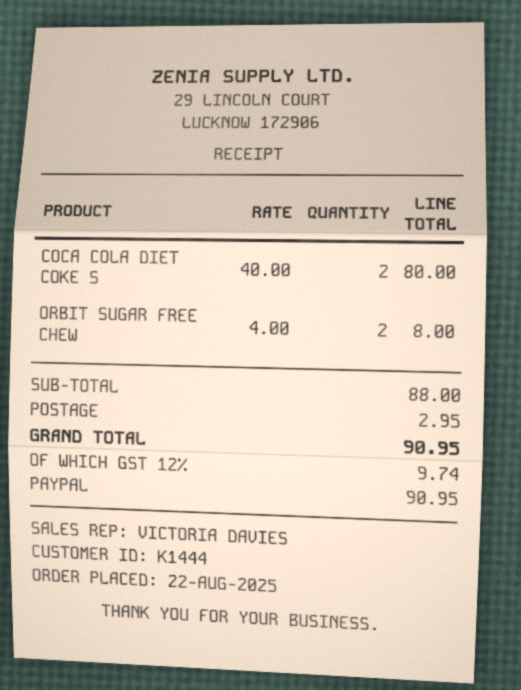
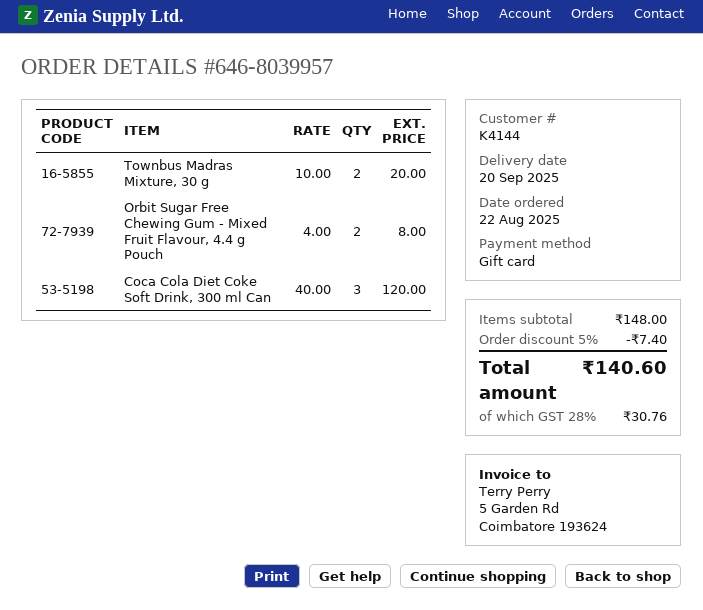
customer number: K1444 -> K4144
payment method: PayPal -> gift card
COCA COLA DIET COKE S: 2 x 40.00 = 80.00 -> 3 x 40.00 = 120.00
Townbus Madras Mixture, 30 g: none -> 2 x 10.00 = 20.00
subtotal: 88.00 -> 148.00
discount: none -> 5% = 7.40
shipping: 2.95 -> none
tax: 12% = 9.74 -> 28% = 30.76
total: 90.95 -> 140.60

